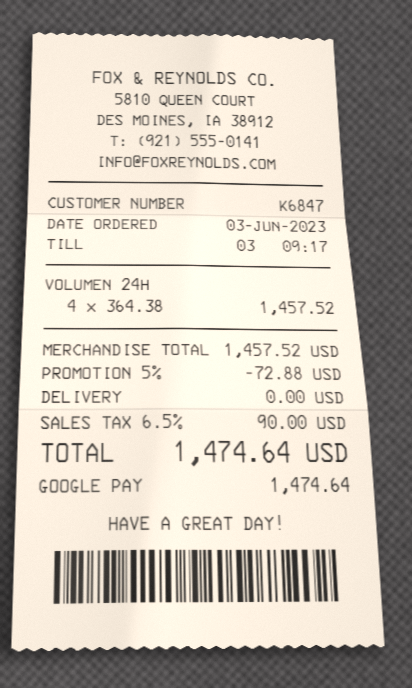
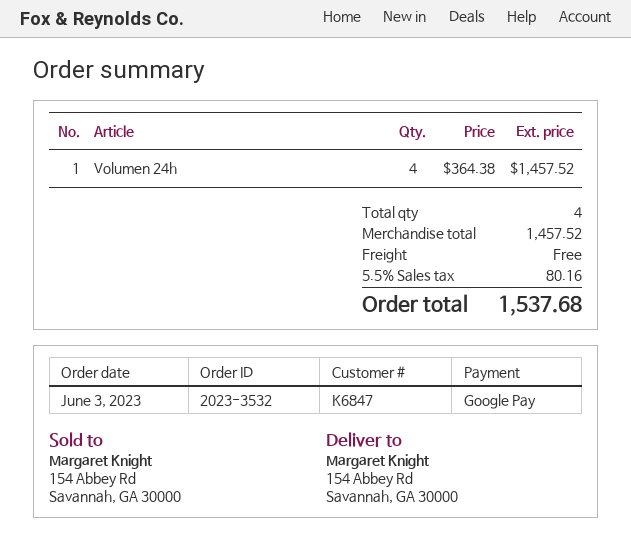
discount: 5% = 72.88 -> none
tax: 6.5% = 90.00 -> 5.5% = 80.16
total: 1474.64 -> 1537.68

